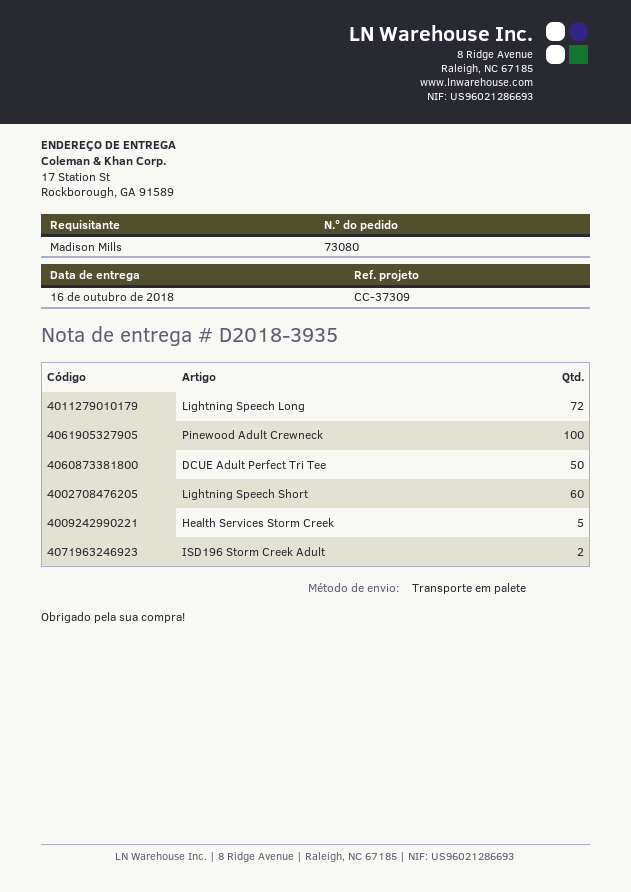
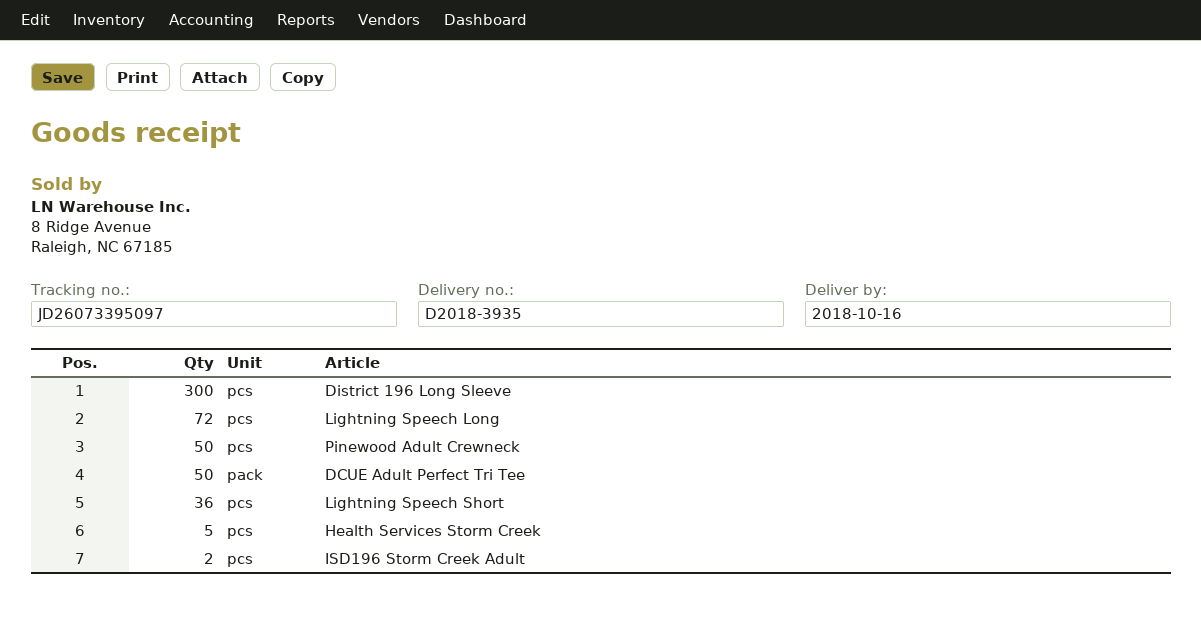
Pinewood Adult Crewneck: 100 -> 50
Lightning Speech Short: 60 -> 36
District 196 Long Sleeve: none -> 300

